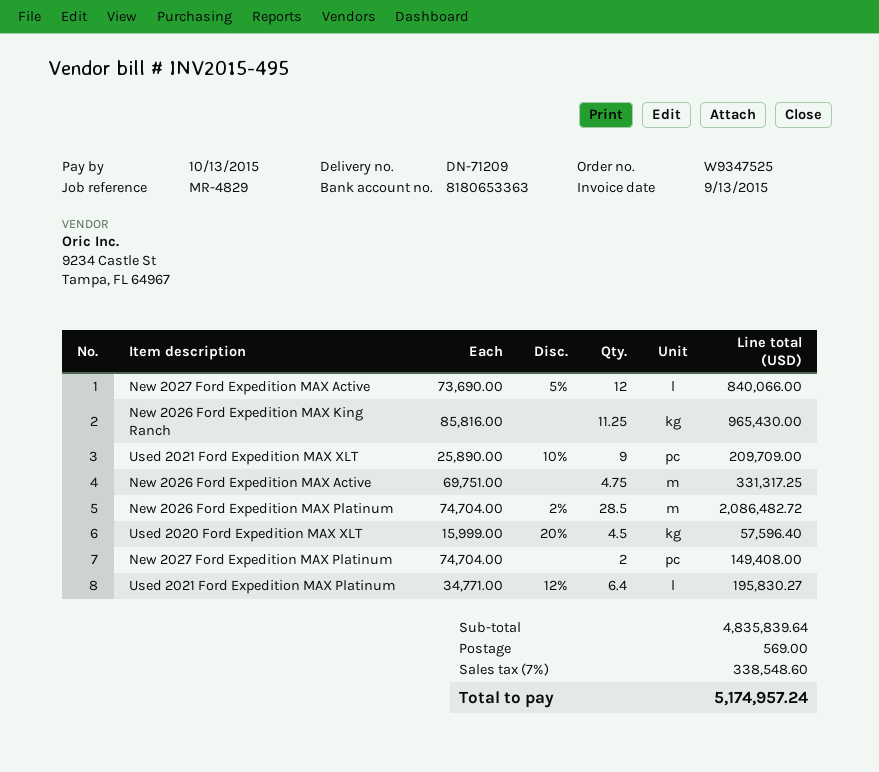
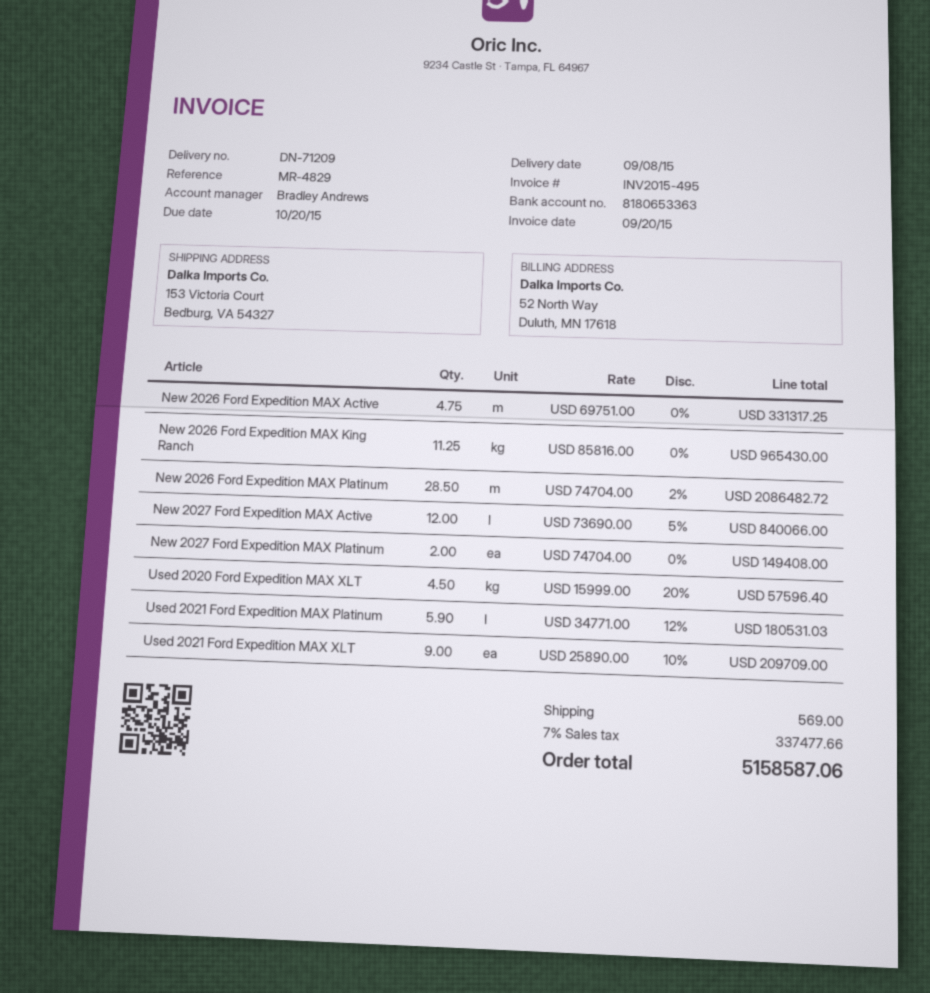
invoice date: 2015-09-13 -> 2015-09-20
due date: 2015-10-13 -> 2015-10-20
Used 2021 Ford Expedition MAX Platinum: 6.4 x 34771.00 - 12% = 195830.27 -> 5.9 x 34771.00 - 12% = 180531.03
tax: 7% = 338548.60 -> 7% = 337477.66
total: 5174957.24 -> 5158587.06

